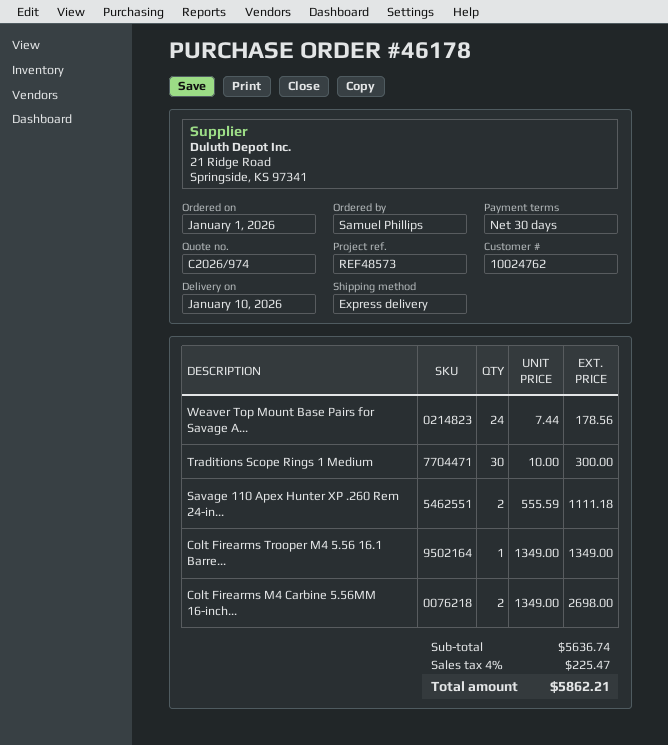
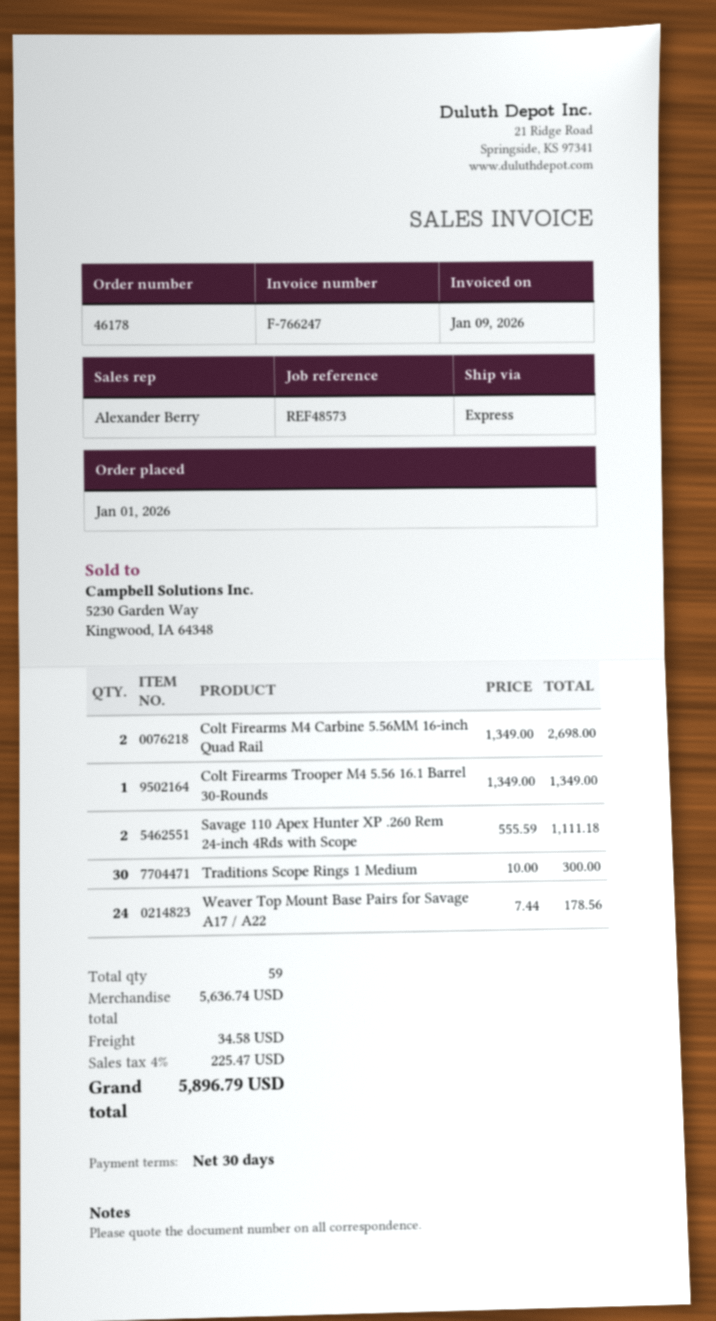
shipping: none -> 34.58
total: 5862.21 -> 5896.79

